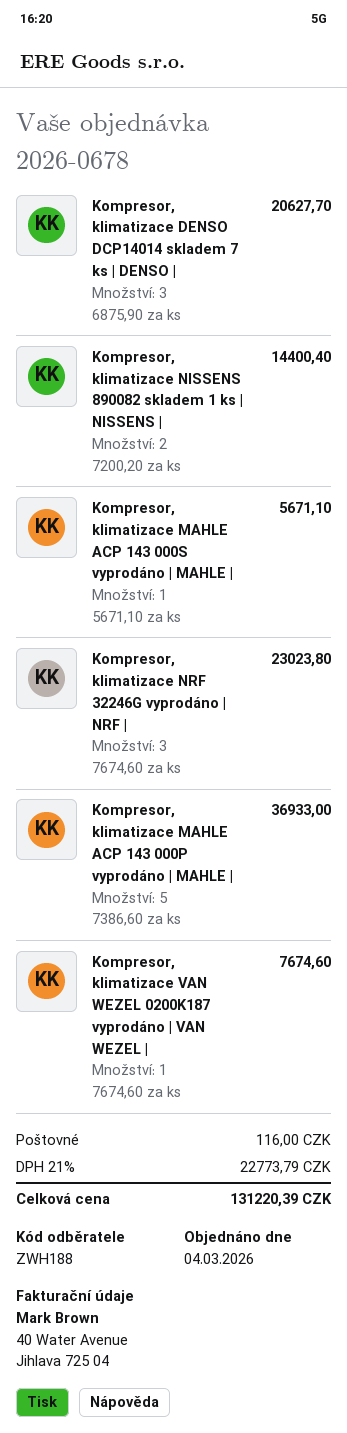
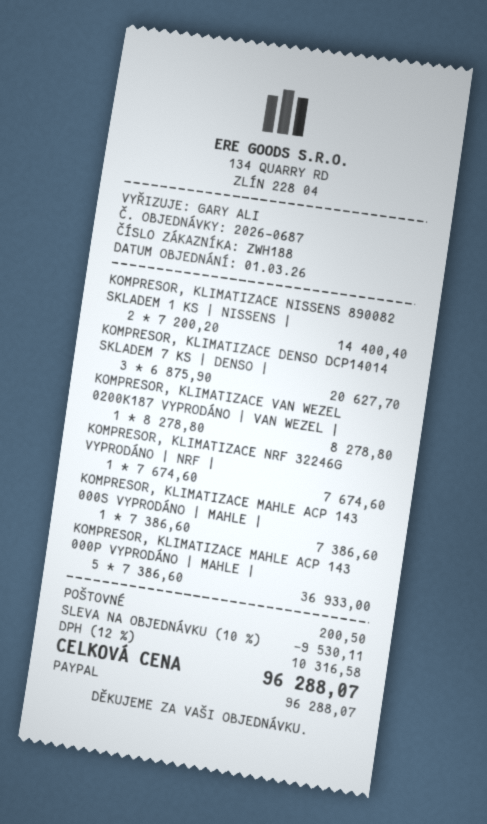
order number: 2026-0678 -> 2026-0687
order date: 2026-03-04 -> 2026-03-01
Kompresor, klimatizace MAHLE ACP 143 000S vyprodáno | MAHLE |: 1 x 5671.10 = 5671.10 -> 1 x 7386.60 = 7386.60
Kompresor, klimatizace NRF 32246G vyprodáno | NRF |: 3 x 7674.60 = 23023.80 -> 1 x 7674.60 = 7674.60
Kompresor, klimatizace VAN WEZEL 0200K187 vyprodáno | VAN WEZEL |: 1 x 7674.60 = 7674.60 -> 1 x 8278.80 = 8278.80
discount: none -> 10% = 9530.11
shipping: 116.00 -> 200.50
tax: 21% = 22773.79 -> 12% = 10316.58
total: 131220.39 -> 96288.07

